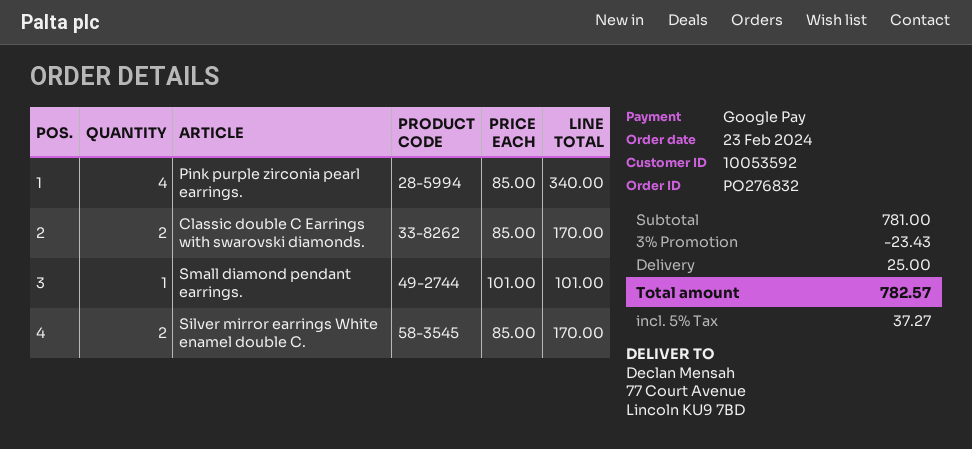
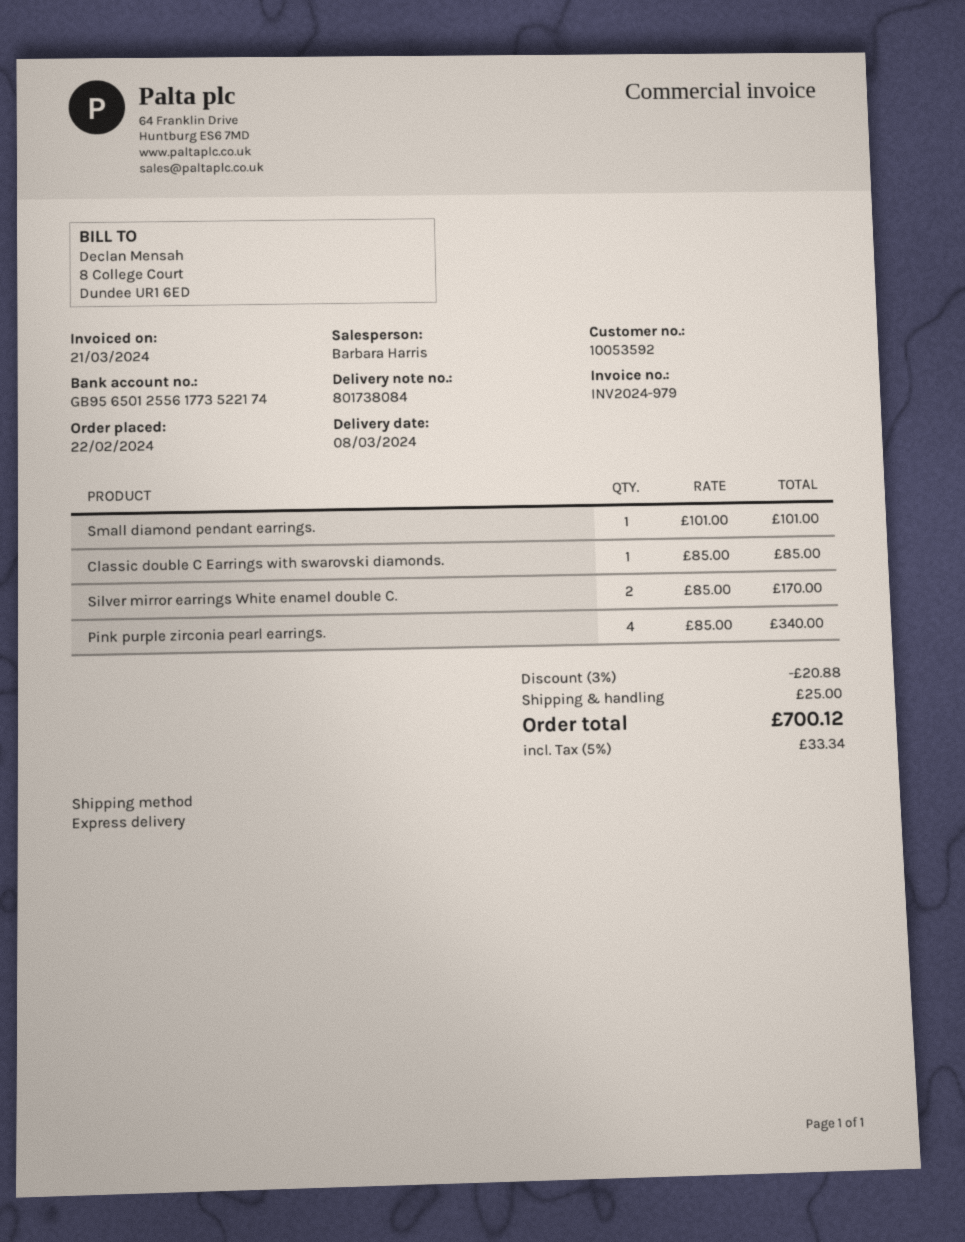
order date: 2024-02-23 -> 2024-02-22
Classic double C Earrings with swarovski diamonds.: 2 x 85.00 = 170.00 -> 1 x 85.00 = 85.00
discount: 3% = 23.43 -> 3% = 20.88
tax: 5% = 37.27 -> 5% = 33.34
total: 782.57 -> 700.12

